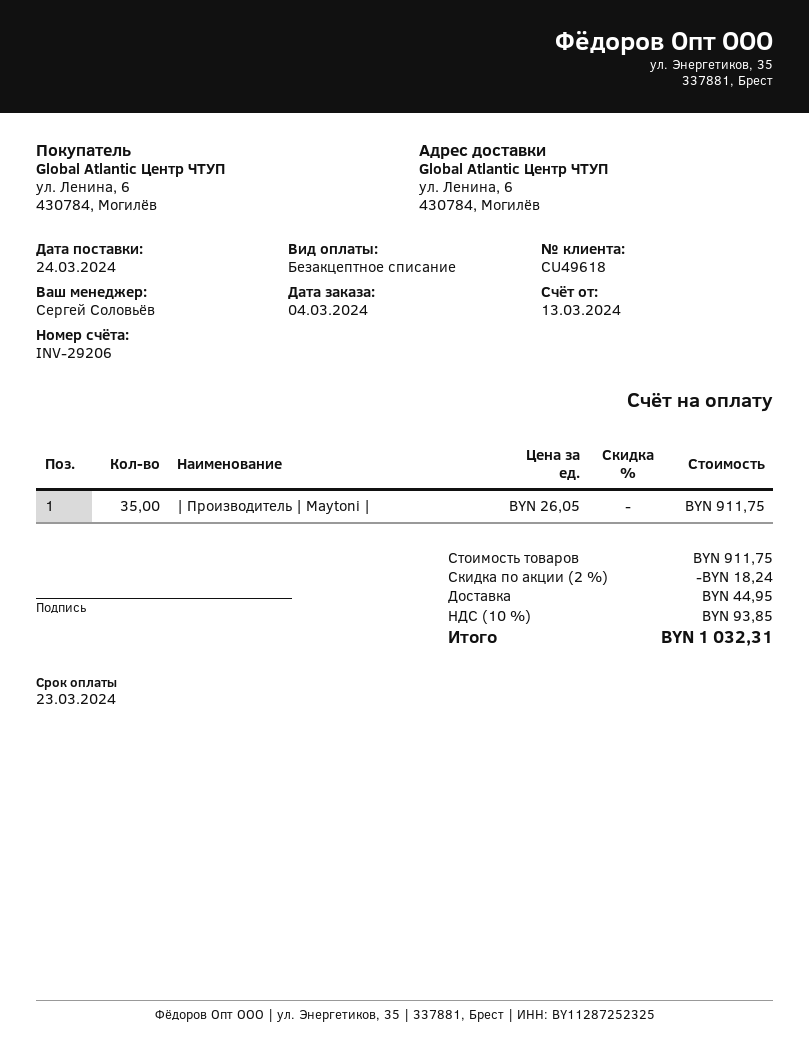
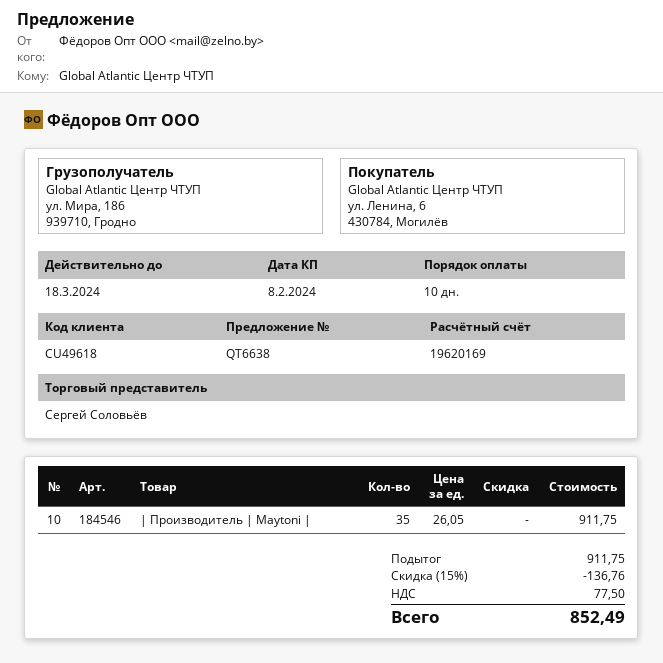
ship to: ул. Ленина, 6, 430784, Могилёв -> ул. Мира, 186, 939710, Гродно
discount: 2% = 18.24 -> 15% = 136.76
shipping: 44.95 -> none
tax: 93.85 -> 77.50
total: 1032.31 -> 852.49

